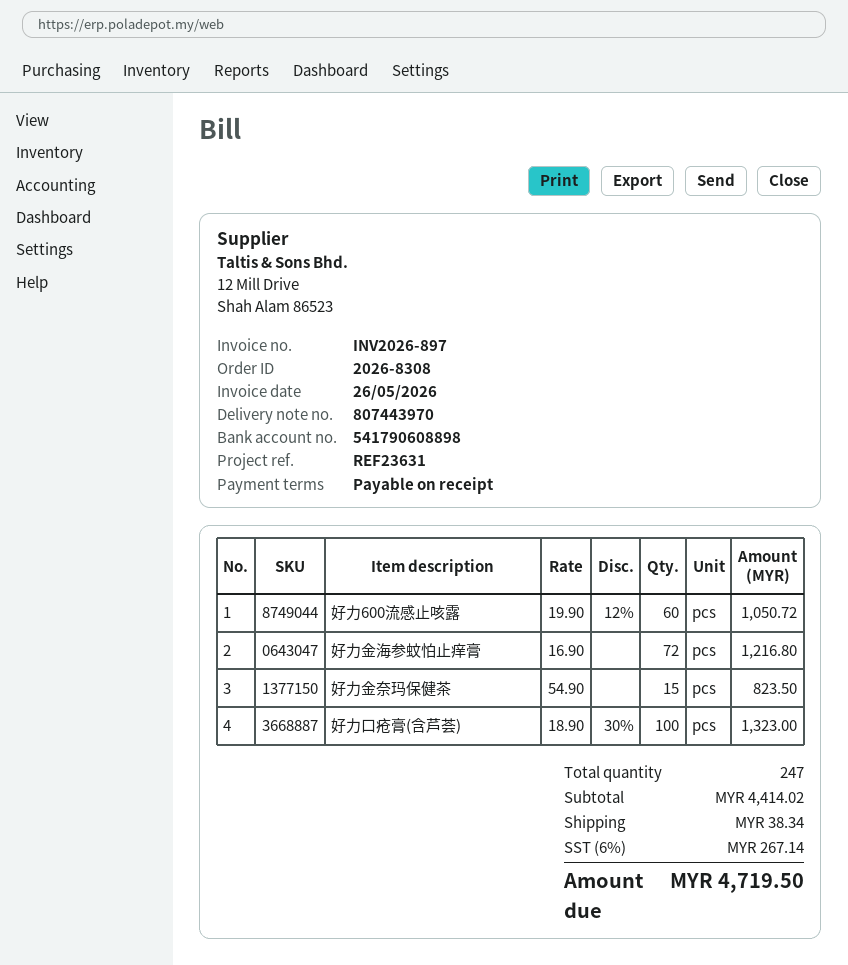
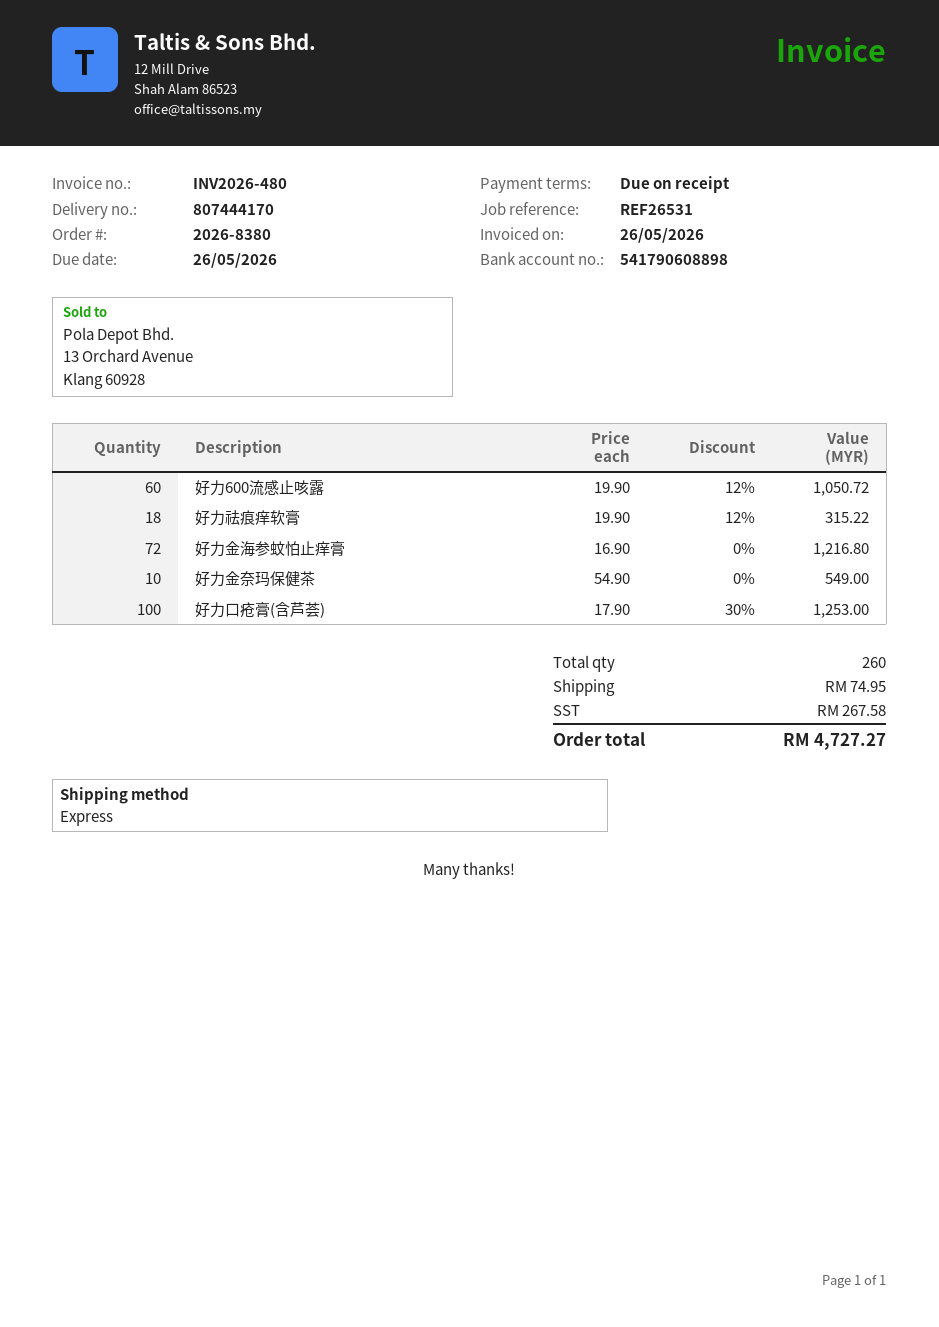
order number: 2026-8308 -> 2026-8380
delivery note number: 807443970 -> 807444170
invoice number: INV2026-897 -> INV2026-480
reference: REF23631 -> REF26531
好力金奈玛保健茶: 15 x 54.90 = 823.50 -> 10 x 54.90 = 549.00
好力口疮膏(含芦荟): 100 x 18.90 - 30% = 1323.00 -> 100 x 17.90 - 30% = 1253.00
好力祛痕痒软膏: none -> 18 x 19.90 - 12% = 315.22
total quantity: 247 -> 260
shipping: 38.34 -> 74.95
tax: 267.14 -> 267.58
total: 4719.50 -> 4727.27

